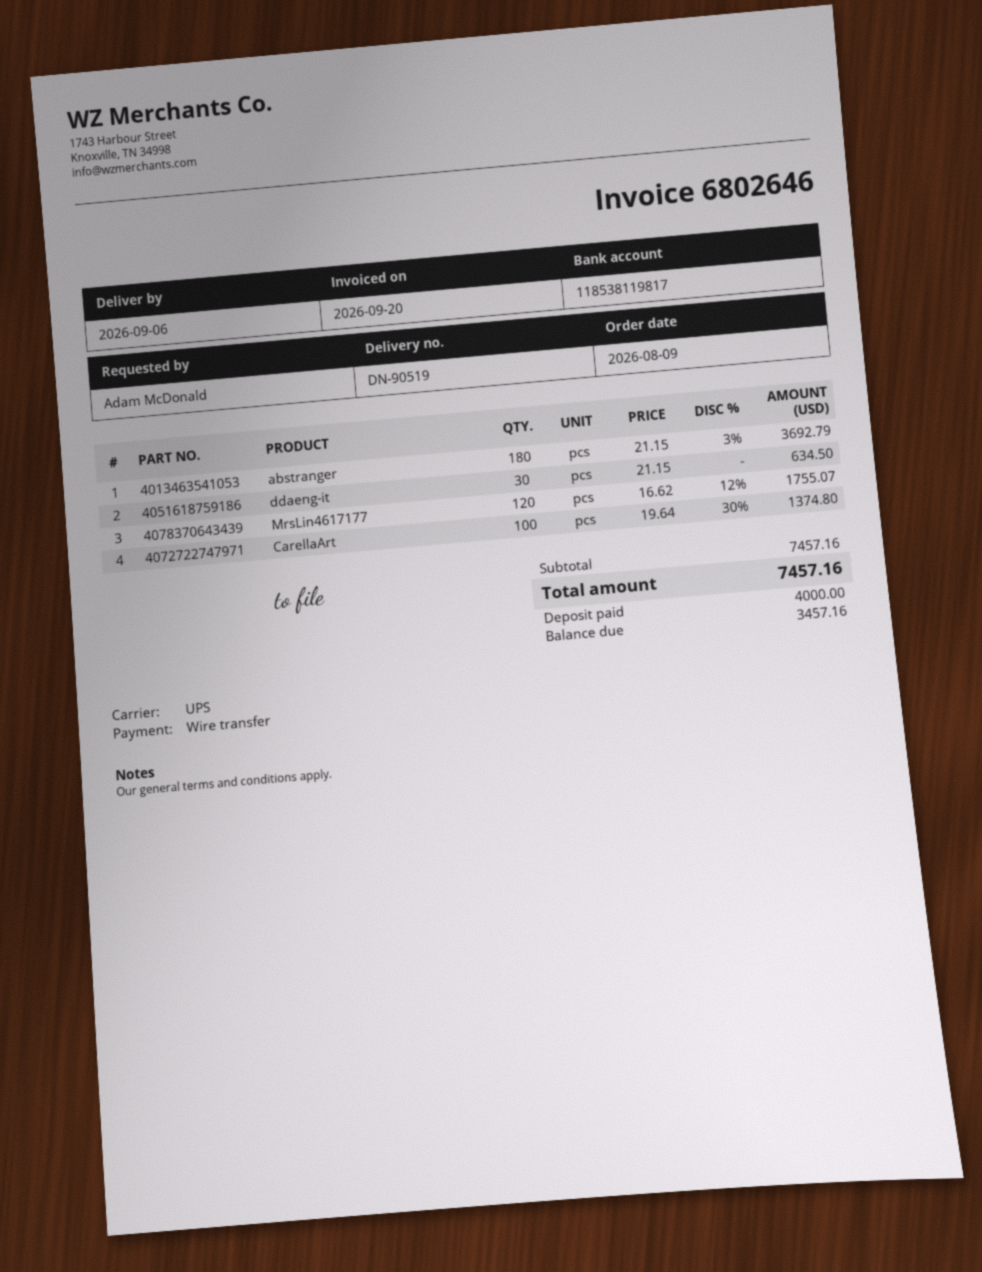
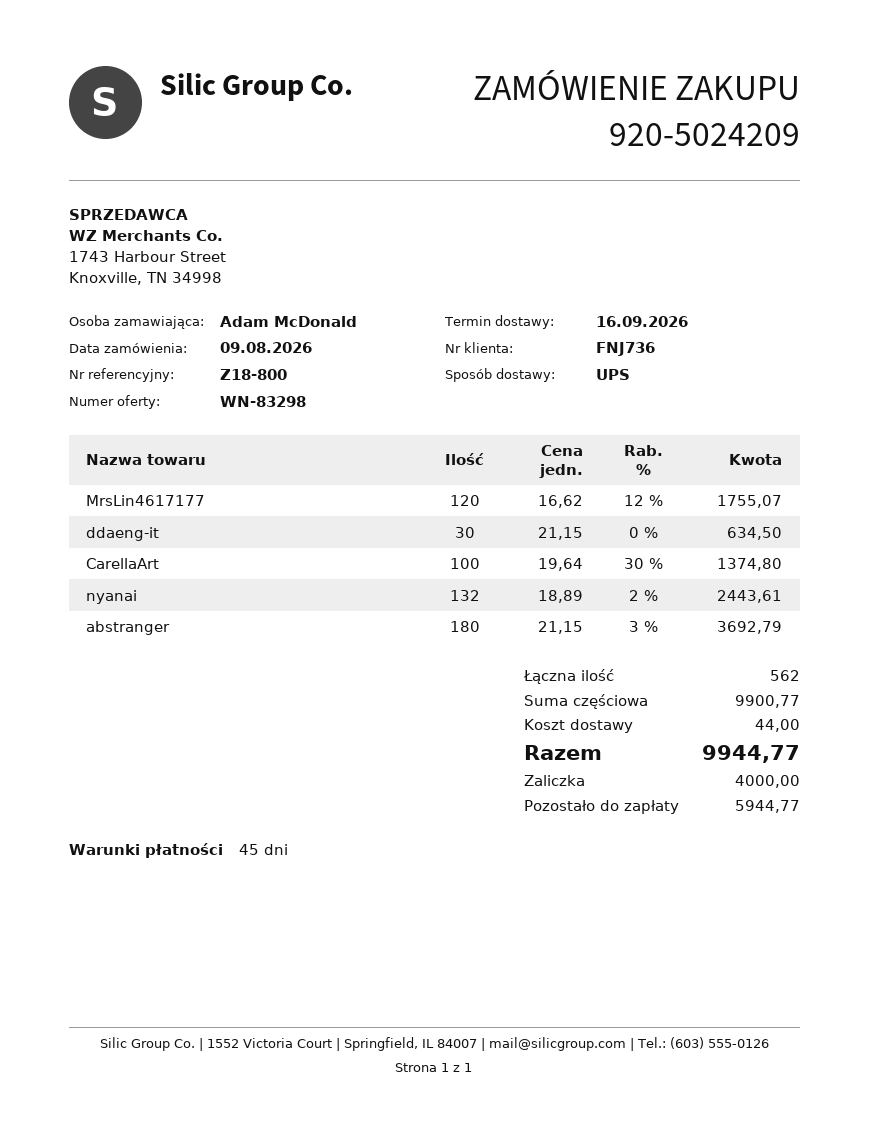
delivery date: 2026-09-06 -> 2026-09-16
nyanai: none -> 132 x 18.89 - 2% = 2443.61
subtotal: 7457.16 -> 9900.77
shipping: none -> 44.00
total: 7457.16 -> 9944.77
balance: 3457.16 -> 5944.77

